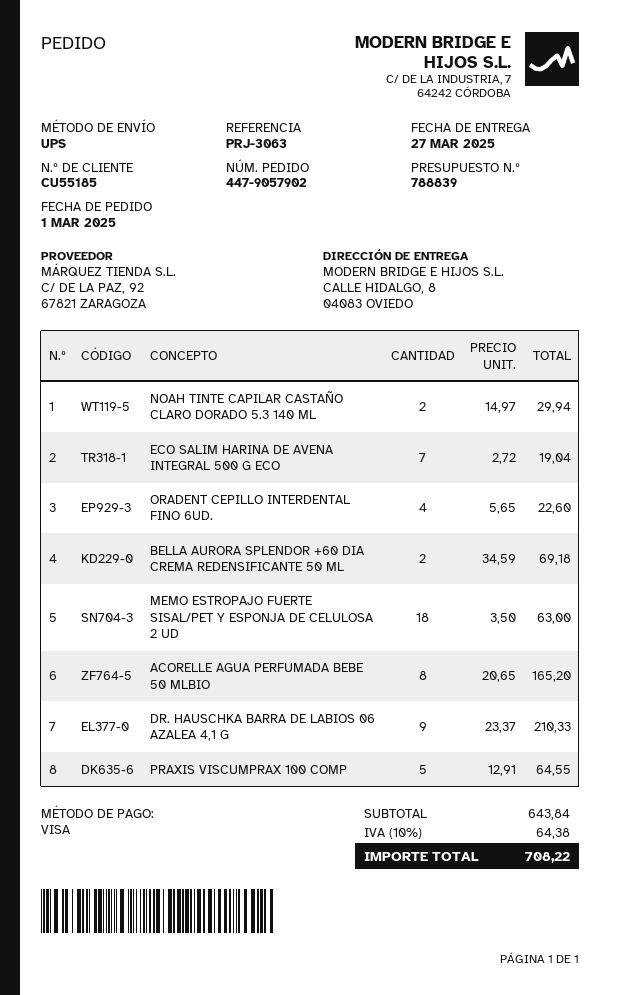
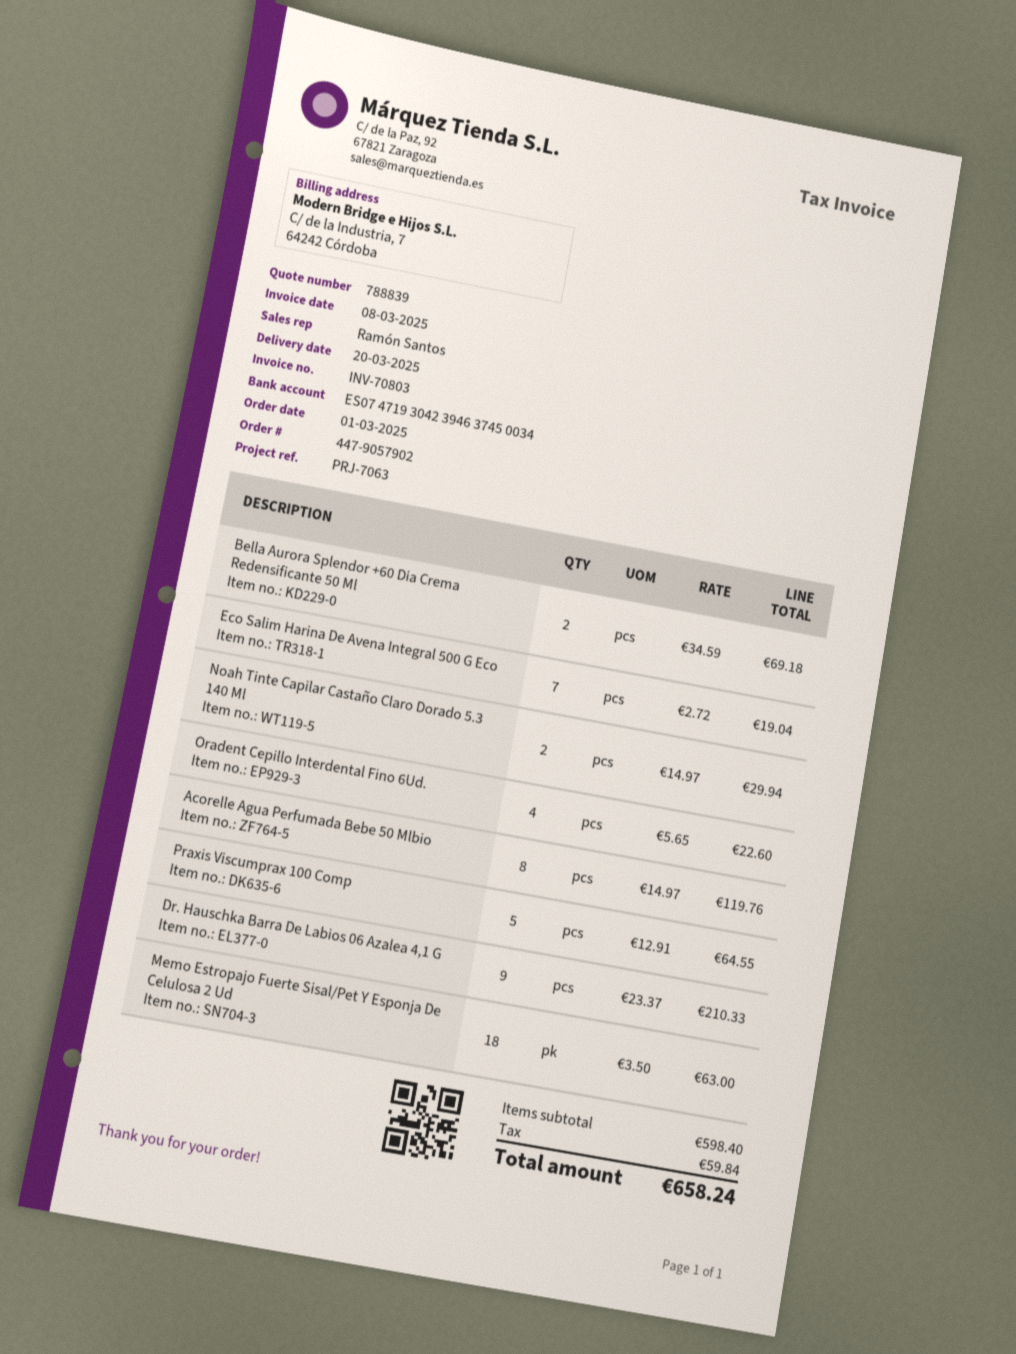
delivery date: 2025-03-27 -> 2025-03-20
reference: PRJ-3063 -> PRJ-7063
ACORELLE AGUA PERFUMADA BEBE 50 MLBIO: 8 x 20.65 = 165.20 -> 8 x 14.97 = 119.76
subtotal: 643.84 -> 598.40
tax: 64.38 -> 59.84
total: 708.22 -> 658.24

